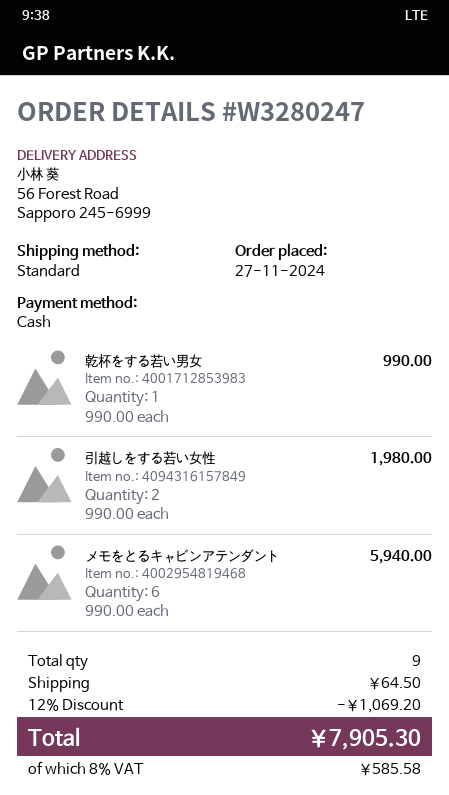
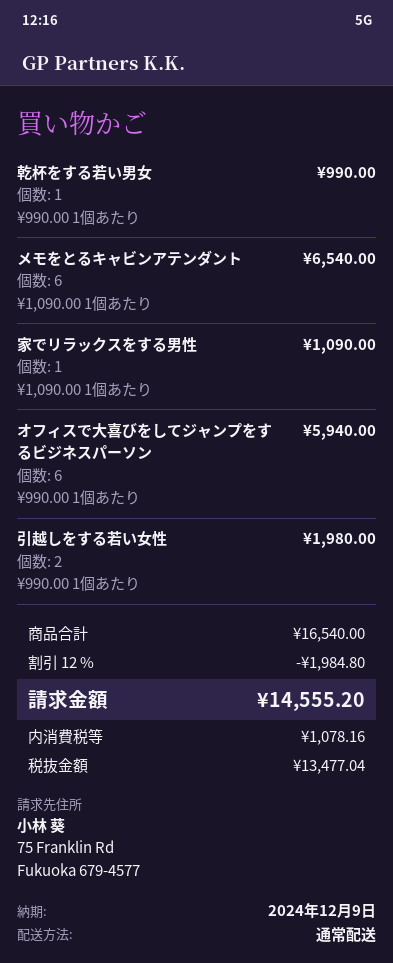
メモをとるキャビンアテンダント: 6 x 990.00 = 5940.00 -> 6 x 1090.00 = 6540.00
家でリラックスをする男性: none -> 1 x 1090.00 = 1090.00
オフィスで大喜びをしてジャンプをするビジネスパーソン: none -> 6 x 990.00 = 5940.00
discount: 12% = 1069.20 -> 12% = 1984.80
shipping: 64.50 -> none
tax: 585.58 -> 1078.16
total: 7905.30 -> 14555.20

